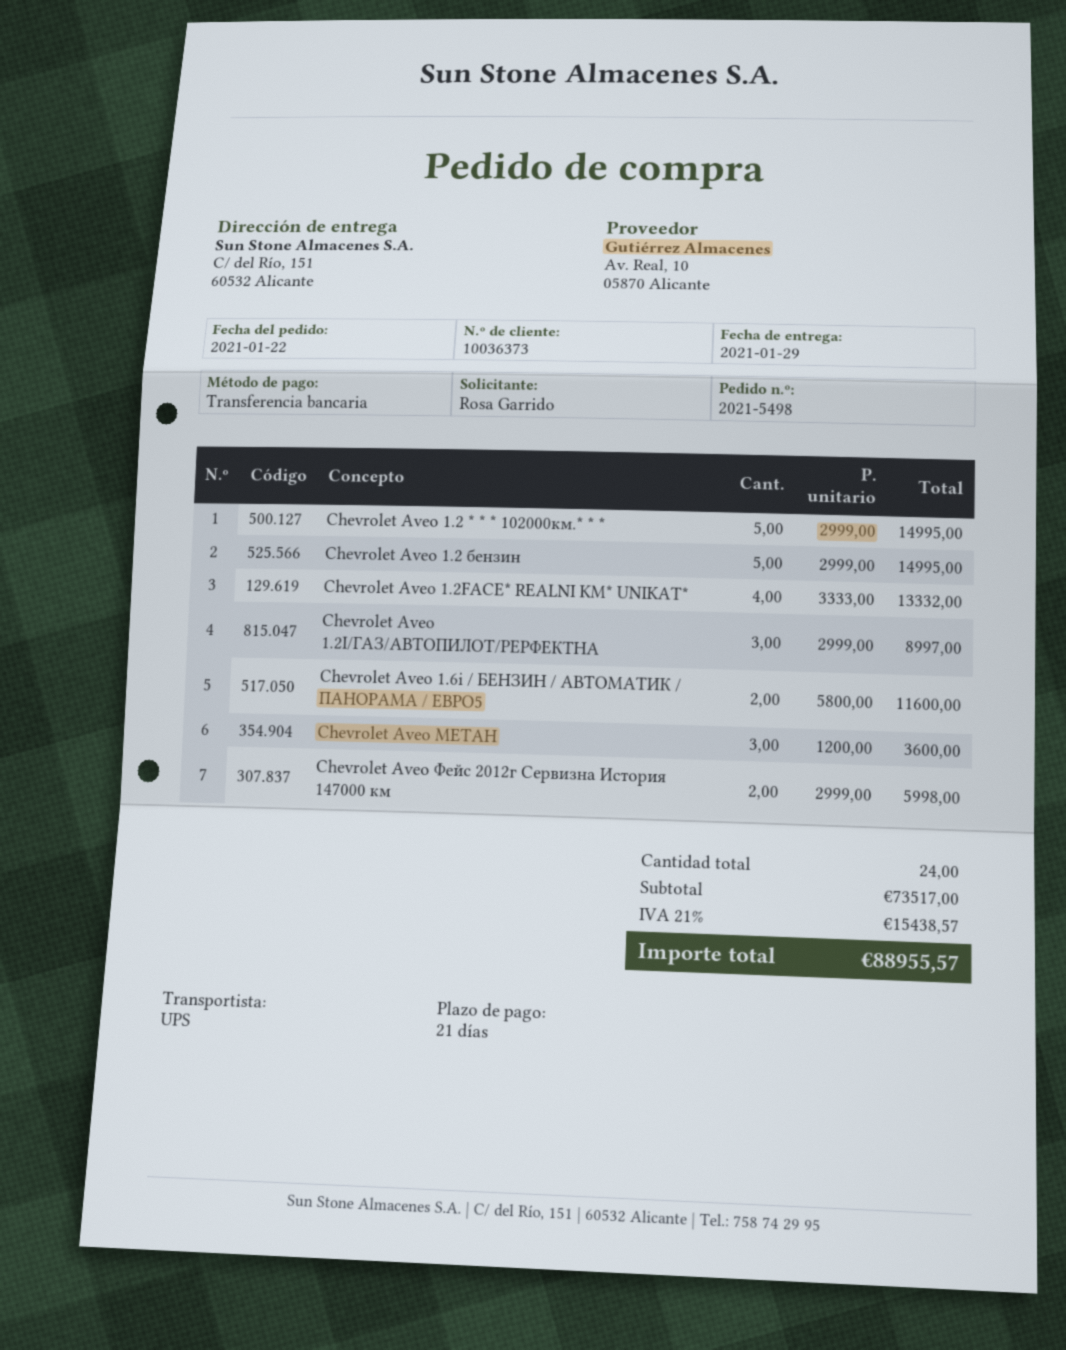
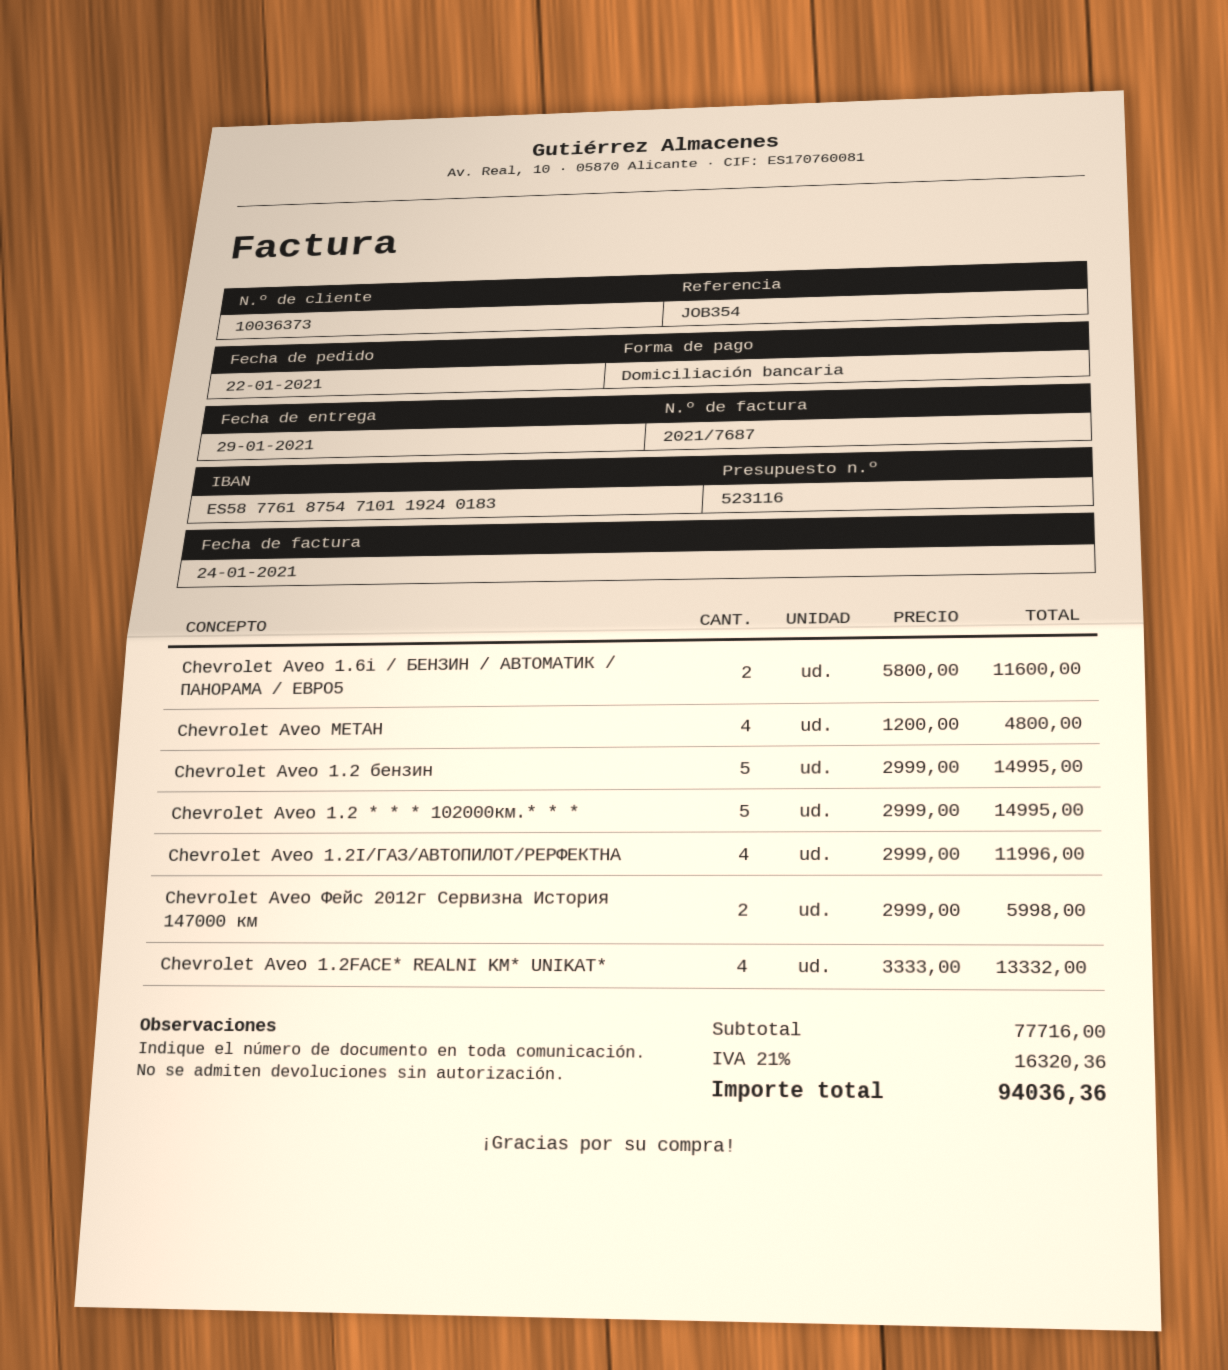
payment method: bank transfer -> direct debit
Chevrolet Aveo 1.2I/ГАЗ/АВТОПИЛОТ/РЕРФЕКТНА: 3 x 2999.00 = 8997.00 -> 4 x 2999.00 = 11996.00
Chevrolet Aveo МЕТАН: 3 x 1200.00 = 3600.00 -> 4 x 1200.00 = 4800.00
subtotal: 73517.00 -> 77716.00
tax: 21% = 15438.57 -> 21% = 16320.36
total: 88955.57 -> 94036.36

